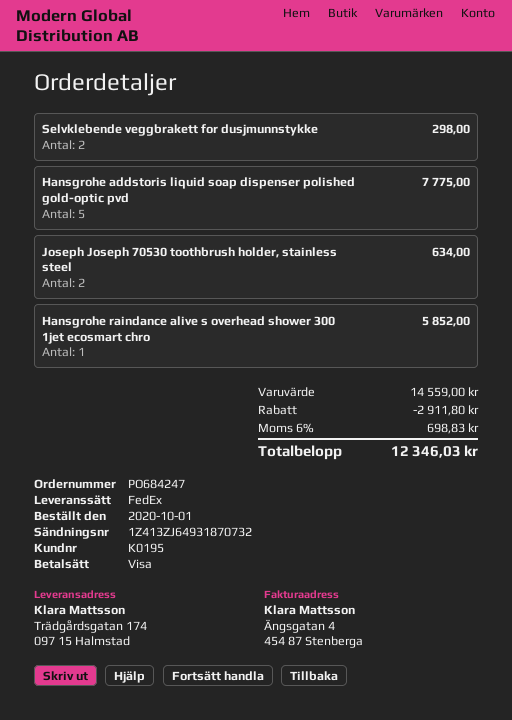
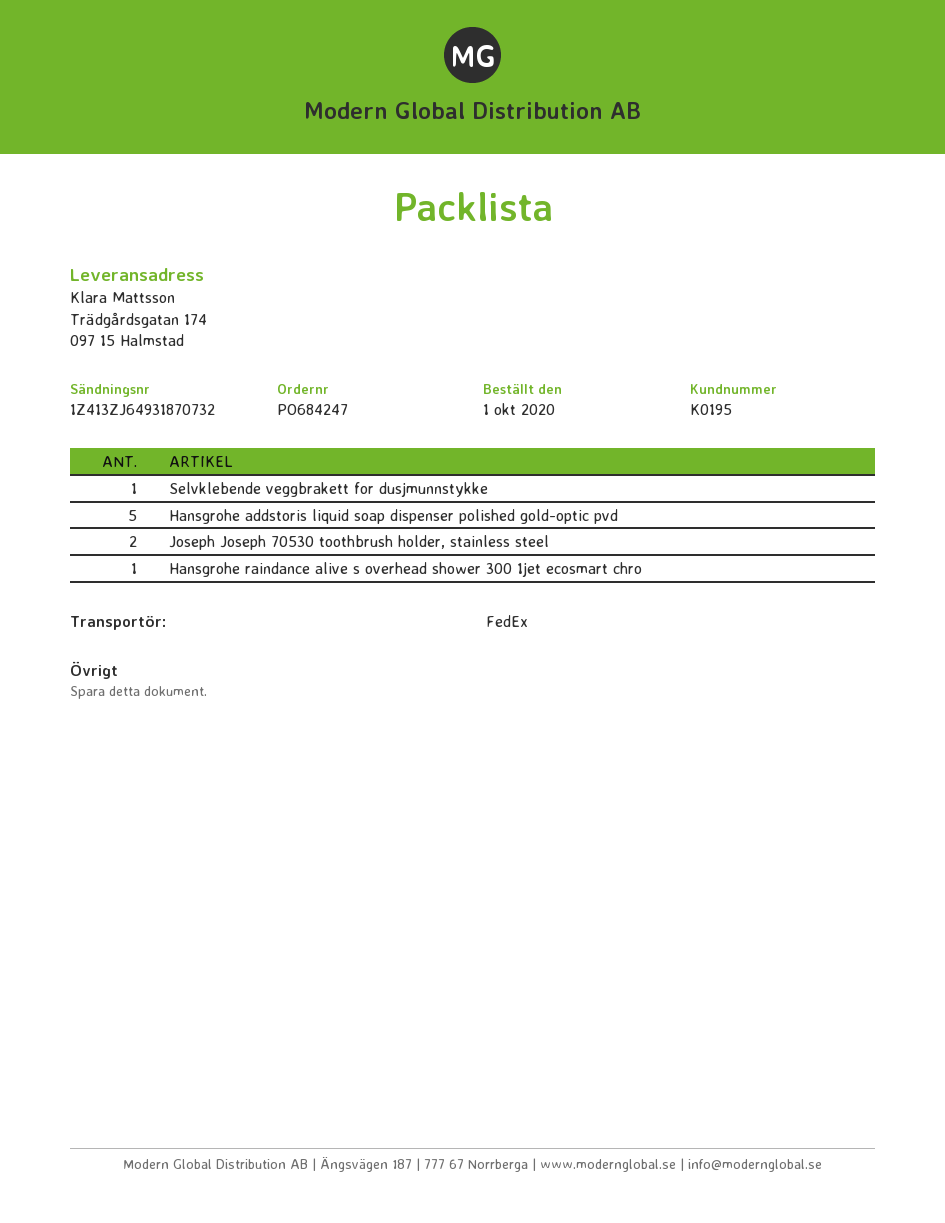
Selvklebende veggbrakett for dusjmunnstykke: 2 -> 1

